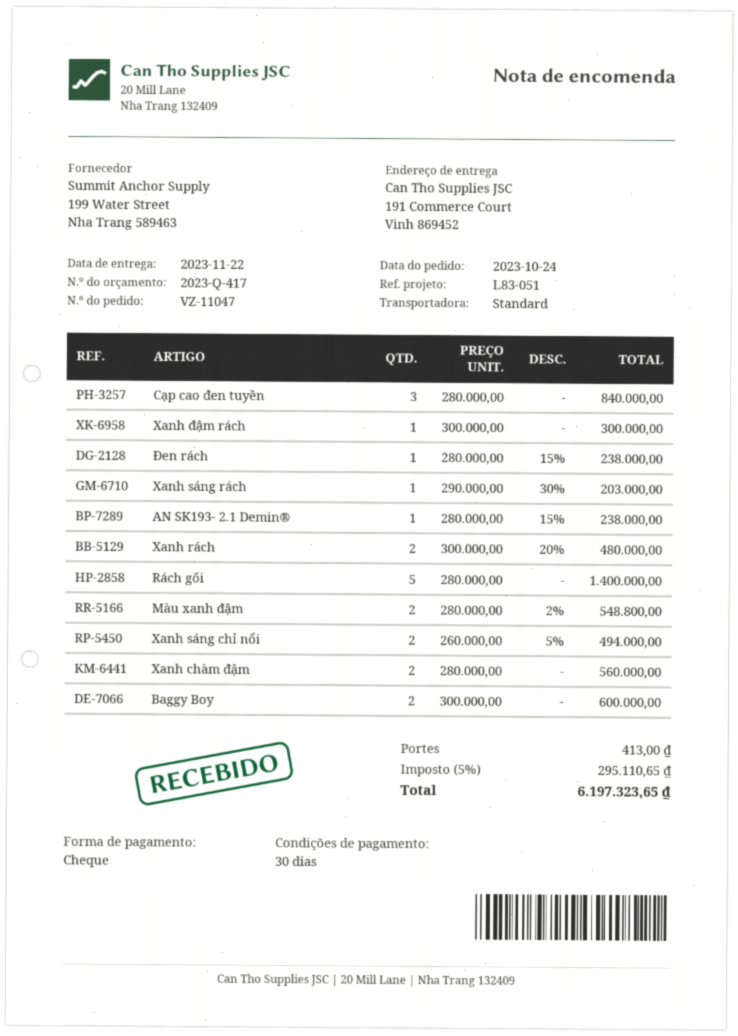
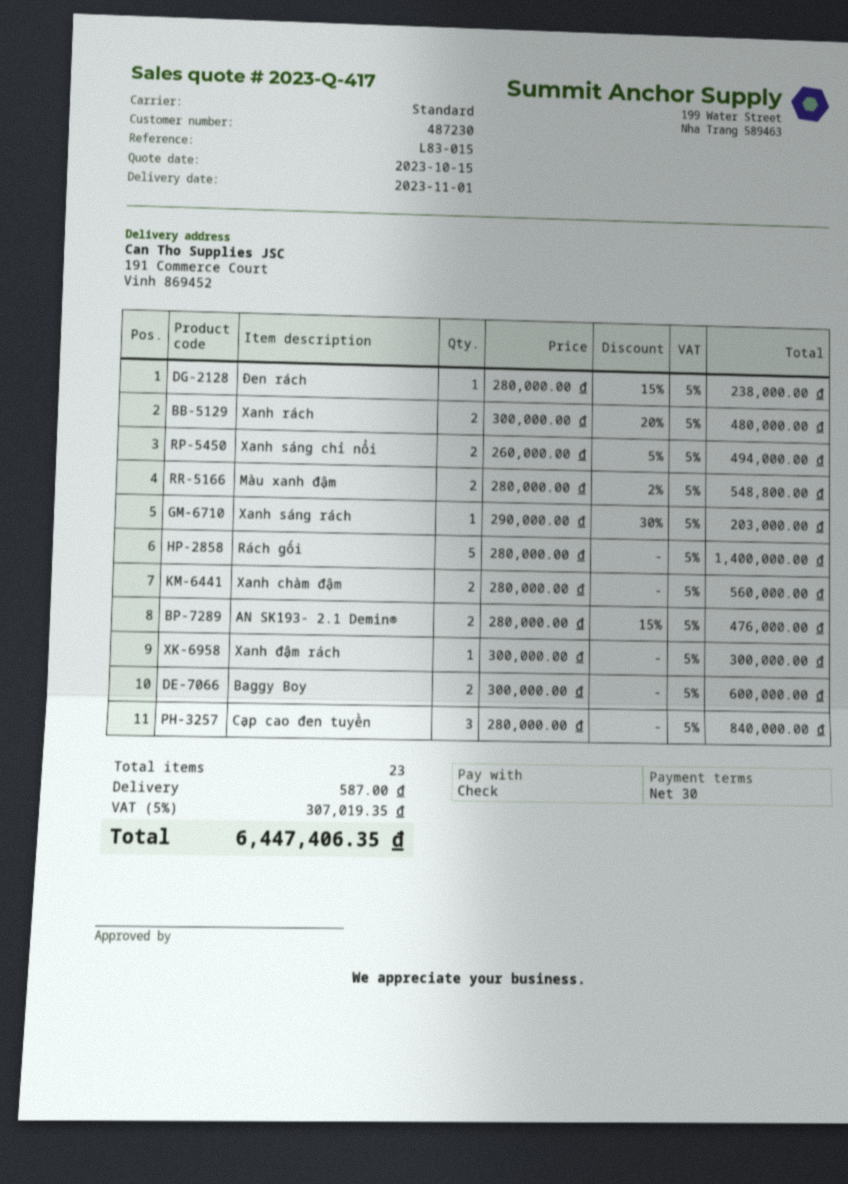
delivery date: 2023-11-22 -> 2023-11-01
reference: L83-051 -> L83-015
AN SK193- 2.1 Demin®: 1 x 280000.00 - 15% = 238000.00 -> 2 x 280000.00 - 15% = 476000.00
shipping: 413.00 -> 587.00
tax: 5% = 295110.65 -> 5% = 307019.35
total: 6197323.65 -> 6447406.35

